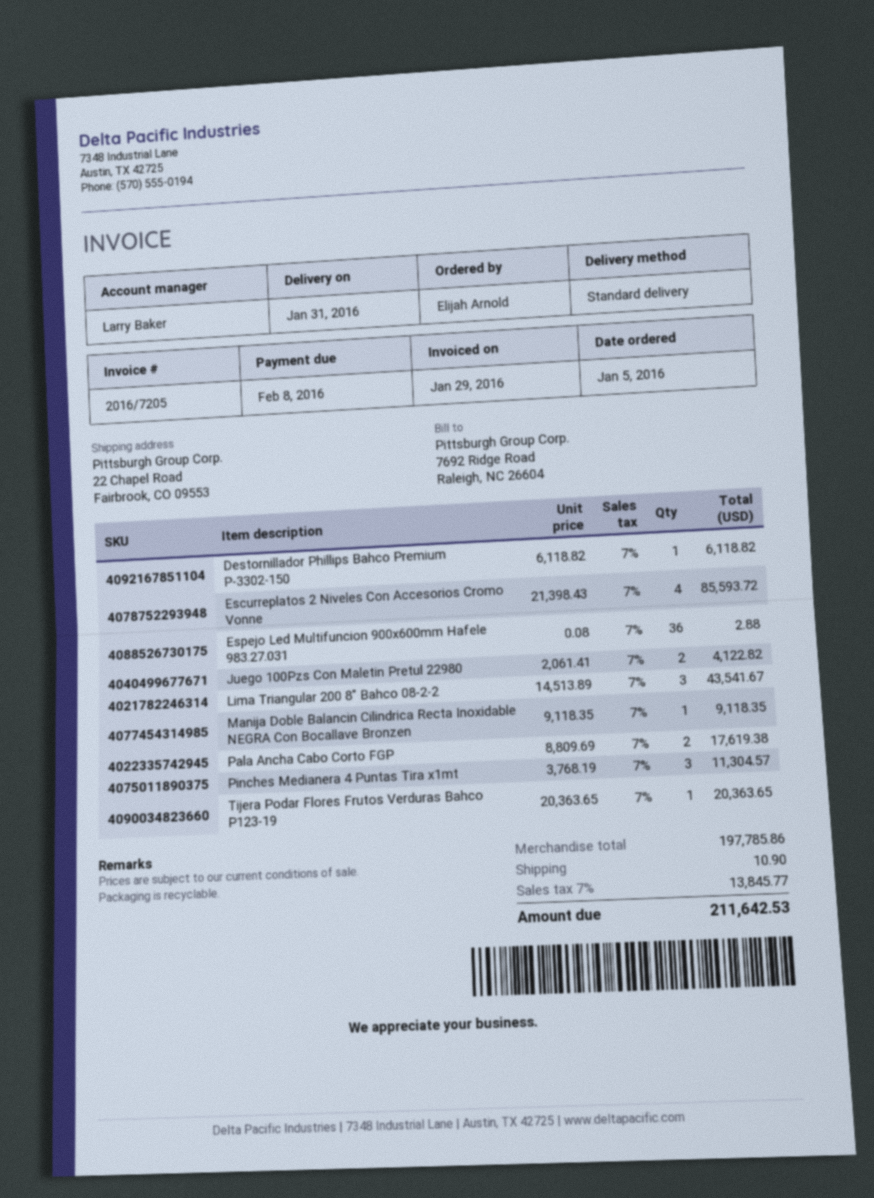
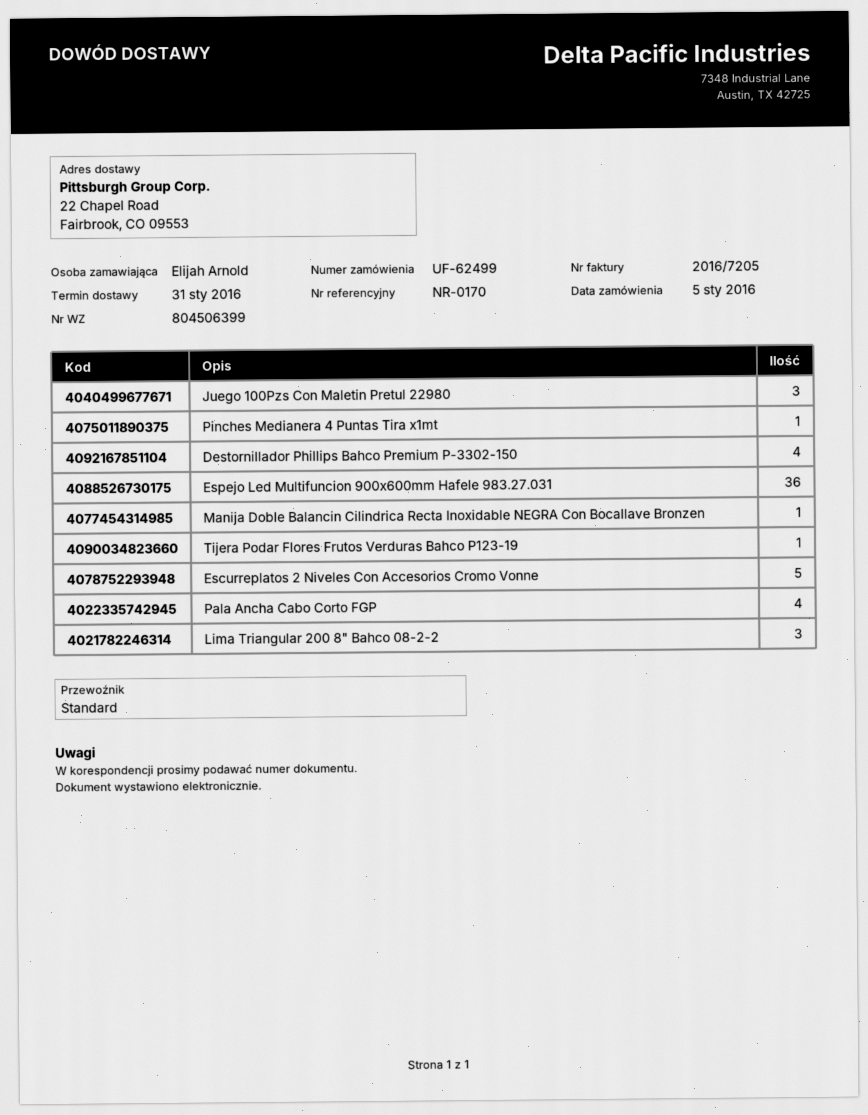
Destornillador Phillips Bahco Premium P-3302-150: 1 -> 4
Escurreplatos 2 Niveles Con Accesorios Cromo Vonne: 4 -> 5
Juego 100Pzs Con Maletin Pretul 22980: 2 -> 3
Pala Ancha Cabo Corto FGP: 2 -> 4
Pinches Medianera 4 Puntas Tira x1mt: 3 -> 1

